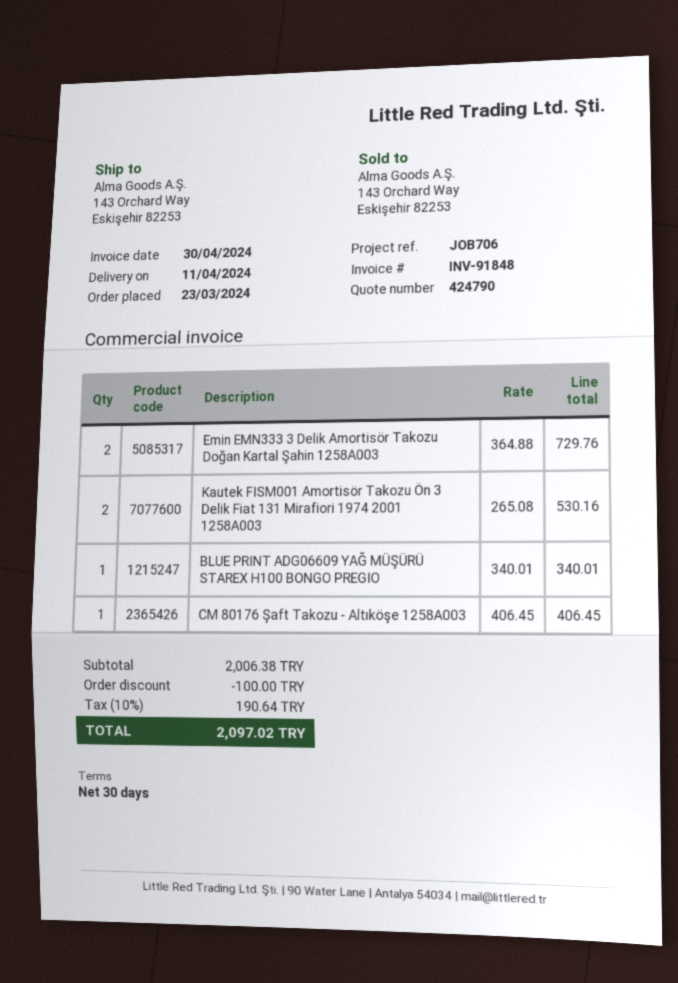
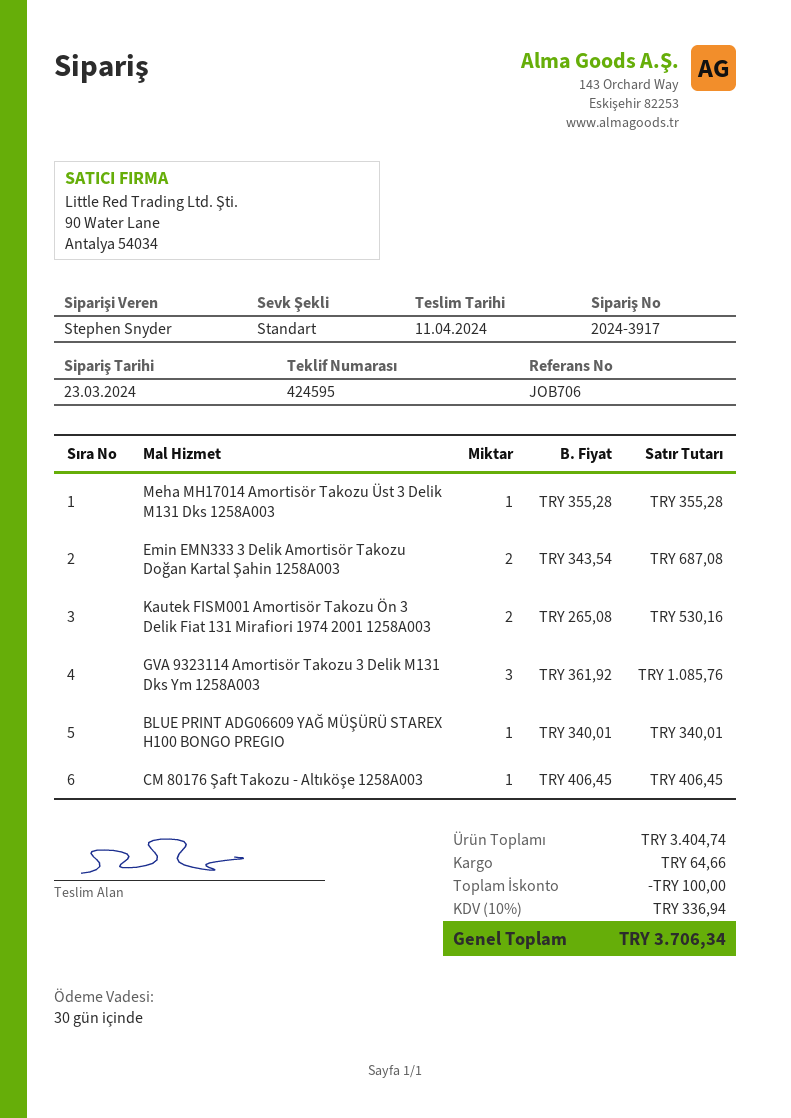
quote number: 424790 -> 424595
Emin EMN333 3 Delik Amortisör Takozu Doğan Kartal Şahin 1258A003: 2 x 364.88 = 729.76 -> 2 x 343.54 = 687.08
Meha MH17014 Amortisör Takozu Üst 3 Delik M131 Dks 1258A003: none -> 1 x 355.28 = 355.28
GVA 9323114 Amortisör Takozu 3 Delik M131 Dks Ym 1258A003: none -> 3 x 361.92 = 1085.76
subtotal: 2006.38 -> 3404.74
shipping: none -> 64.66
tax: 10% = 190.64 -> 10% = 336.94
total: 2097.02 -> 3706.34

